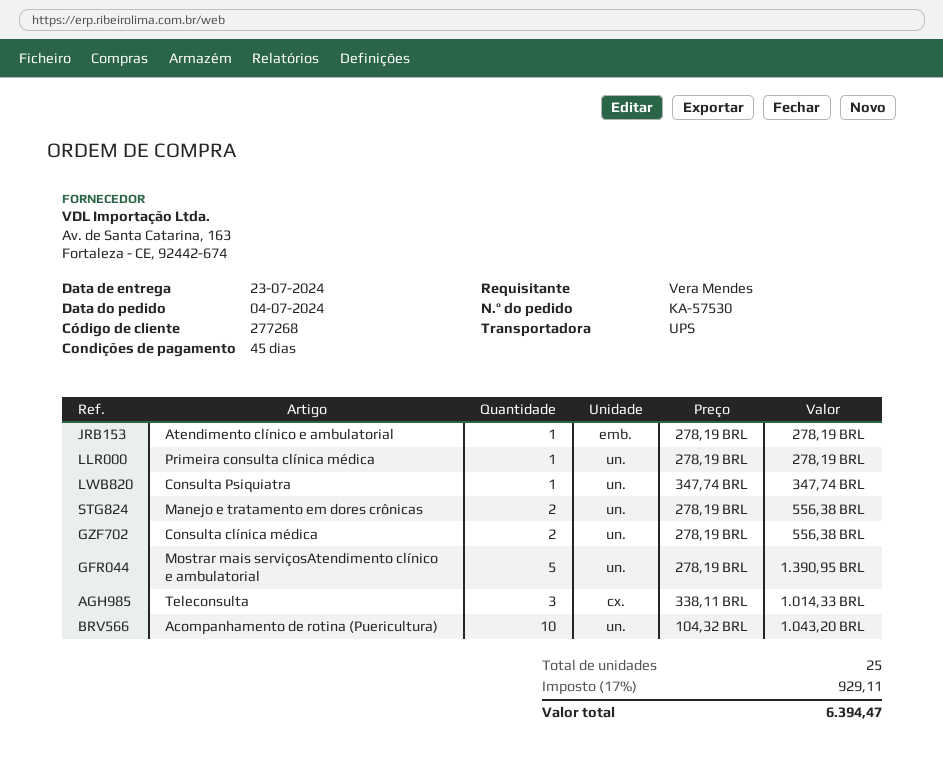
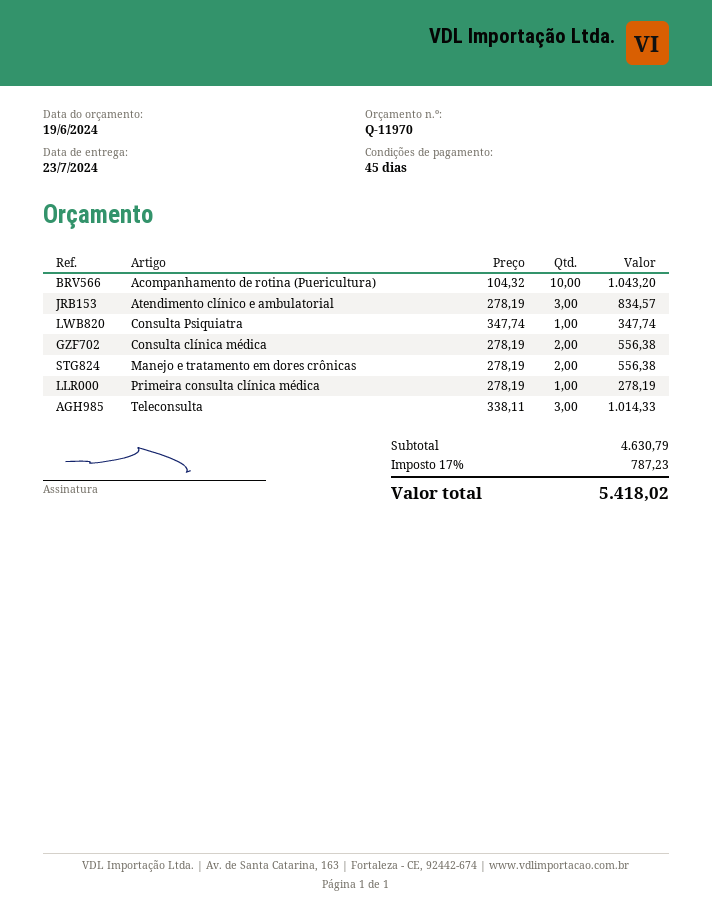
Atendimento clínico e ambulatorial: 1 x 278.19 = 278.19 -> 3 x 278.19 = 834.57
Mostrar mais serviçosAtendimento clínico e ambulatorial: 5 x 278.19 = 1390.95 -> none
tax: 17% = 929.11 -> 17% = 787.23
total: 6394.47 -> 5418.02

